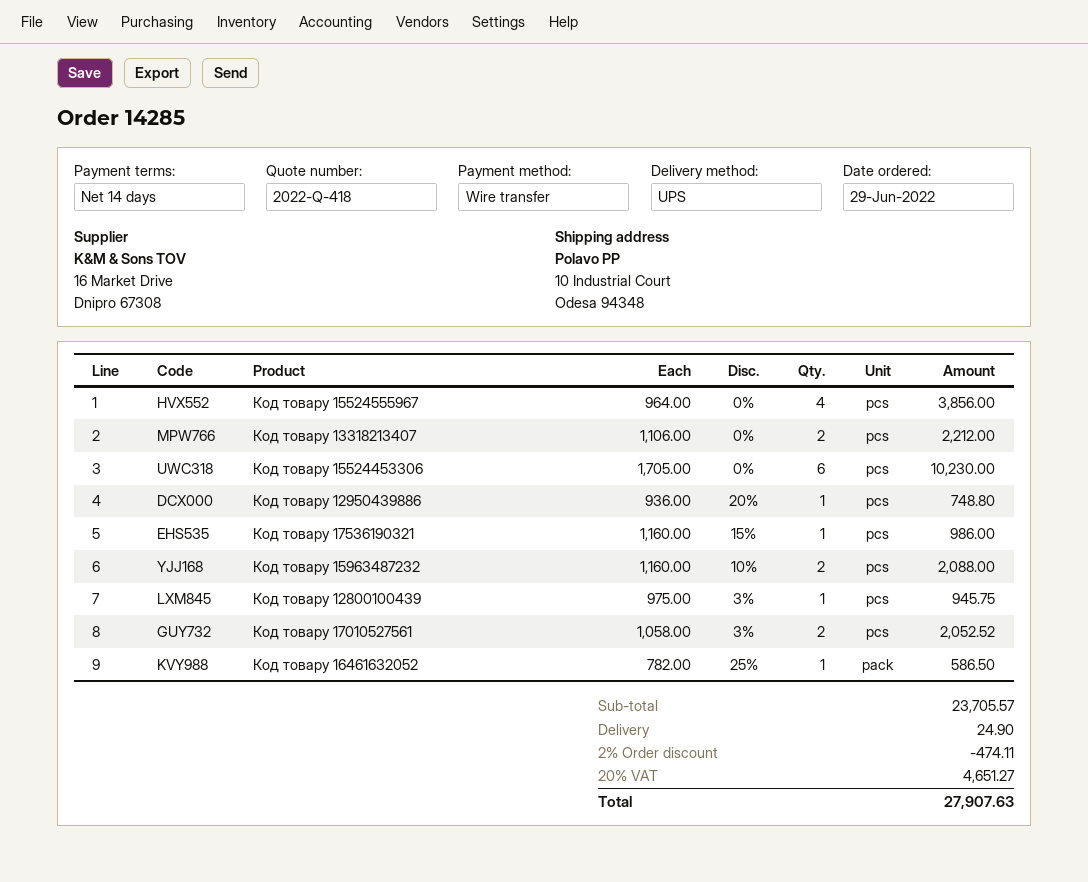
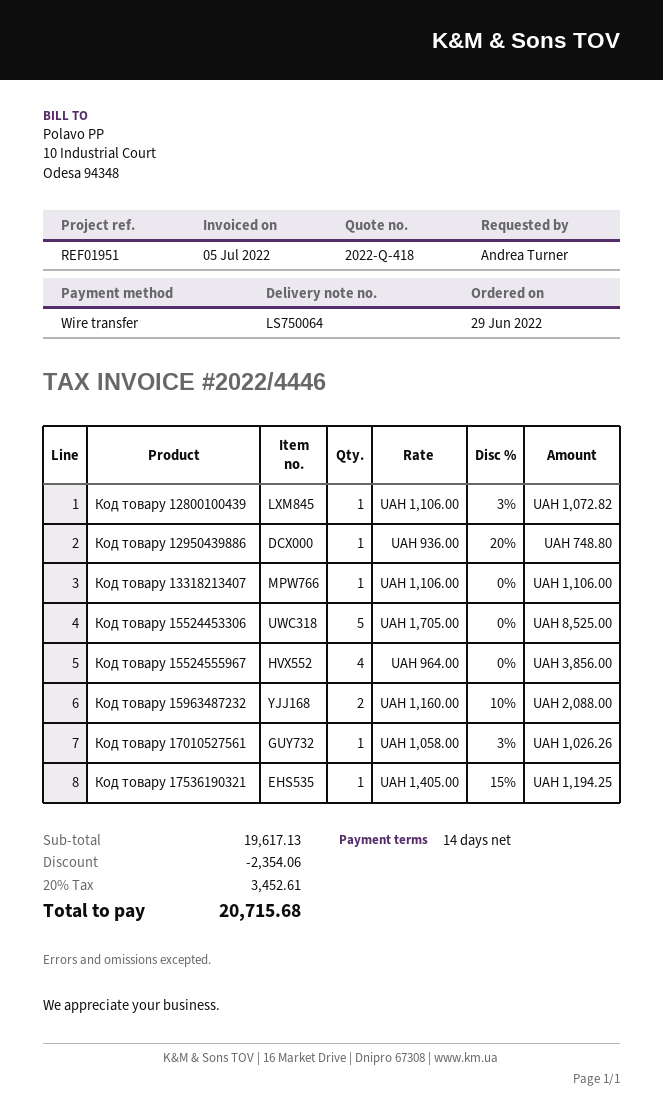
Код товару 13318213407: 2 x 1106.00 = 2212.00 -> 1 x 1106.00 = 1106.00
Код товару 15524453306: 6 x 1705.00 = 10230.00 -> 5 x 1705.00 = 8525.00
Код товару 17536190321: 1 x 1160.00 - 15% = 986.00 -> 1 x 1405.00 - 15% = 1194.25
Код товару 12800100439: 1 x 975.00 - 3% = 945.75 -> 1 x 1106.00 - 3% = 1072.82
Код товару 17010527561: 2 x 1058.00 - 3% = 2052.52 -> 1 x 1058.00 - 3% = 1026.26
Код товару 16461632052: 1 x 782.00 - 25% = 586.50 -> none
subtotal: 23705.57 -> 19617.13
discount: 474.11 -> 2354.06
shipping: 24.90 -> none
tax: 20% = 4651.27 -> 20% = 3452.61
total: 27907.63 -> 20715.68

